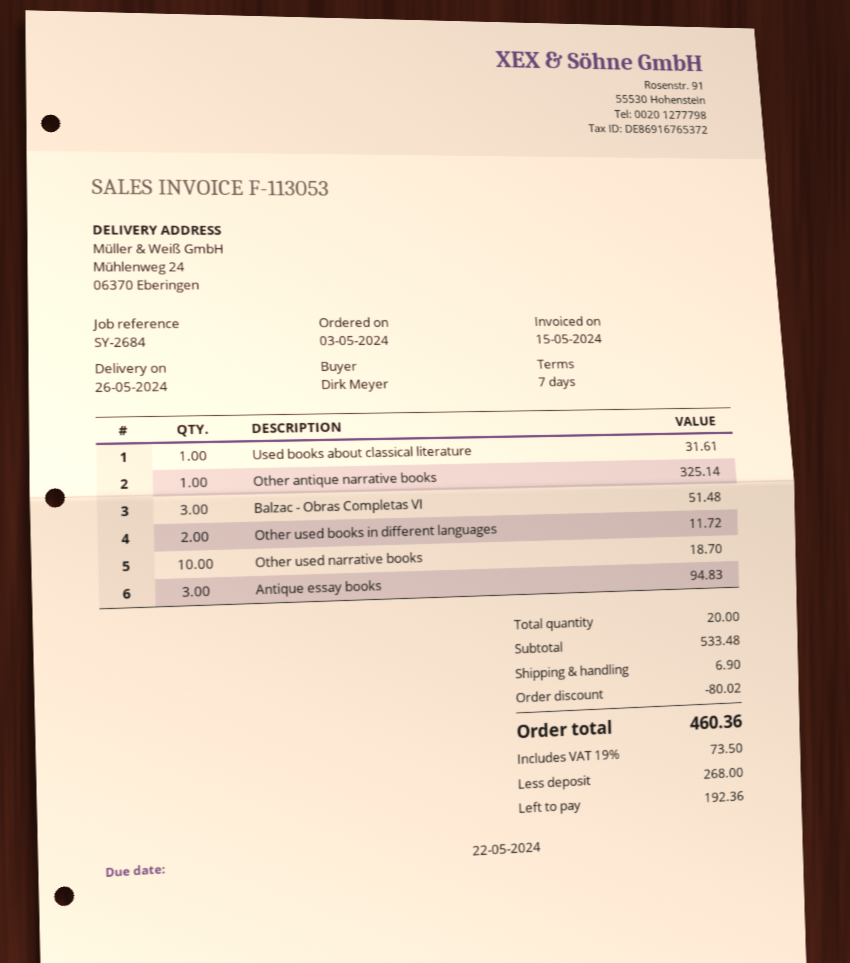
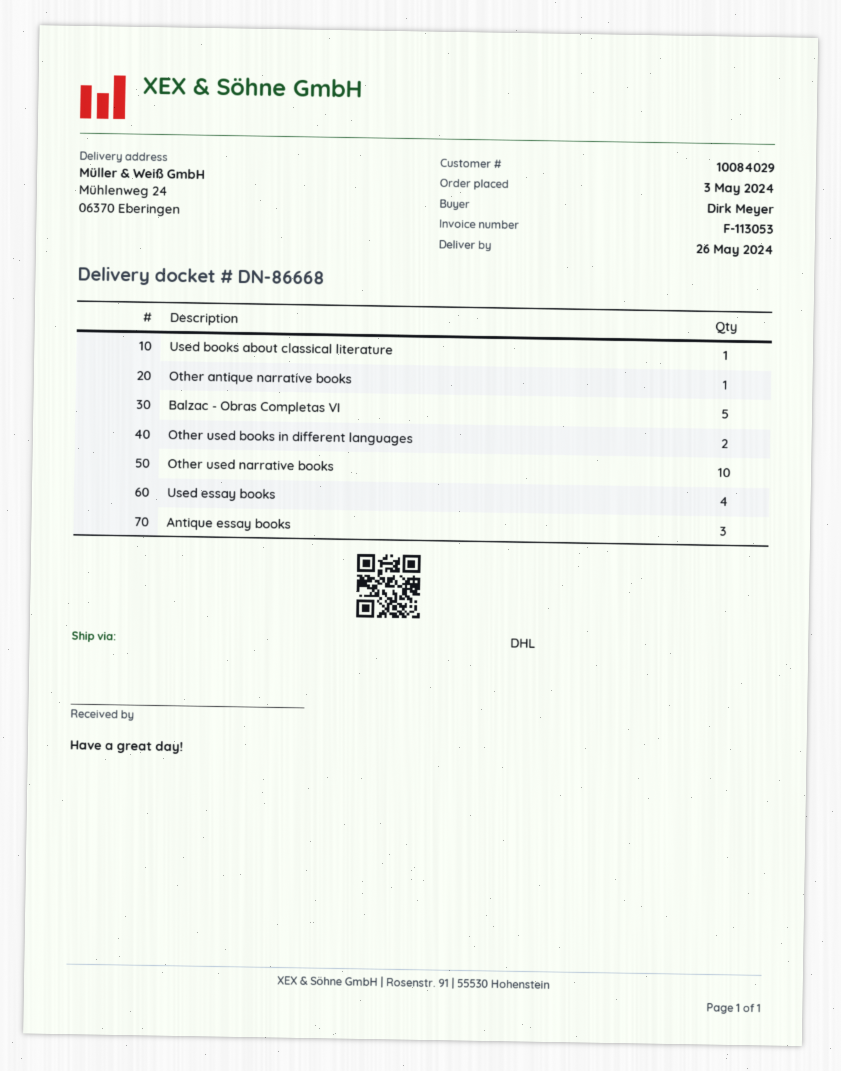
Balzac - Obras Completas VI: 3 -> 5
Used essay books: none -> 4

